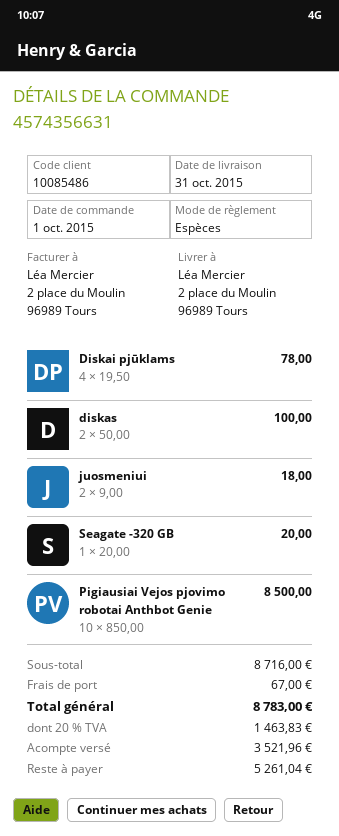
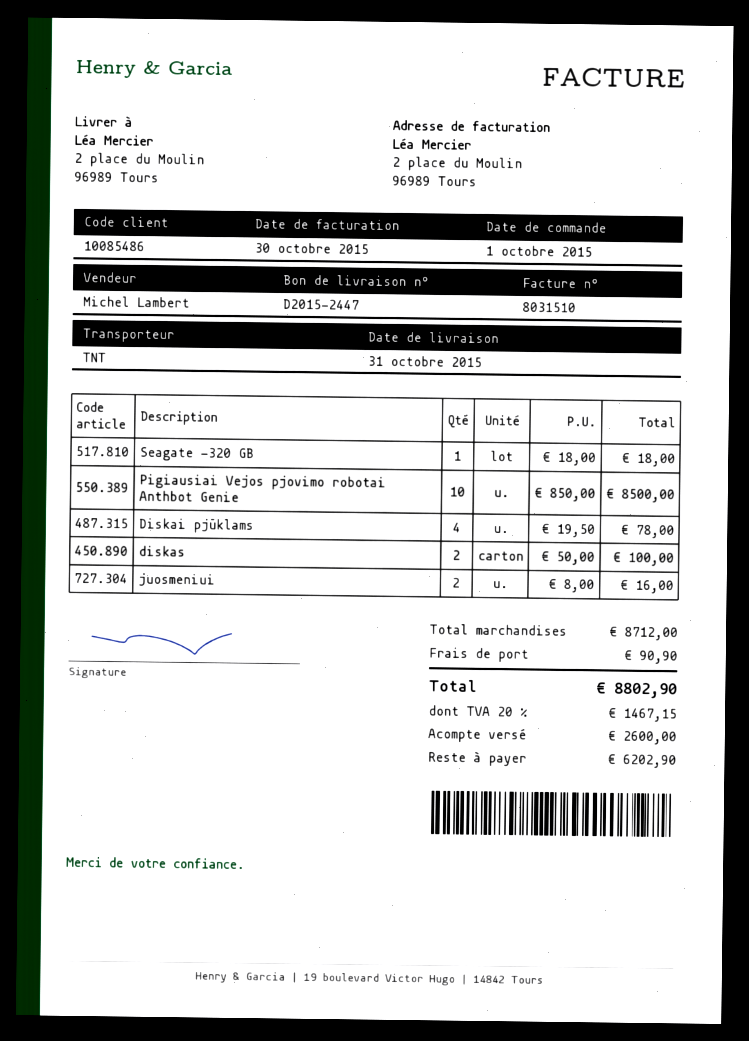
juosmeniui: 2 x 9.00 = 18.00 -> 2 x 8.00 = 16.00
Seagate -320 GB: 1 x 20.00 = 20.00 -> 1 x 18.00 = 18.00
subtotal: 8716.00 -> 8712.00
shipping: 67.00 -> 90.90
tax: 20% = 1463.83 -> 20% = 1467.15
total: 8783.00 -> 8802.90
deposit: 3521.96 -> 2600.00
balance: 5261.04 -> 6202.90

